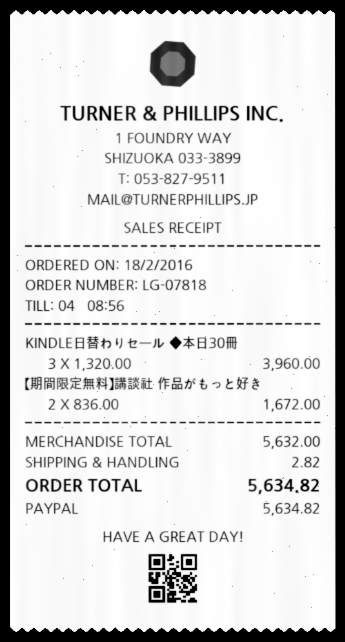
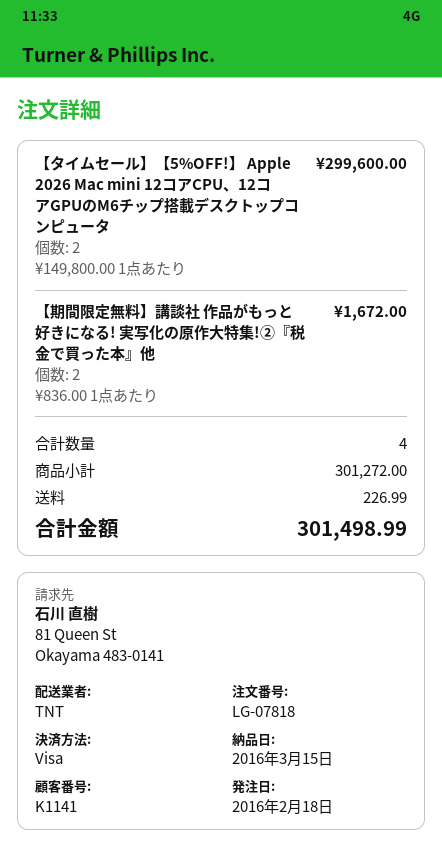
payment method: PayPal -> Visa
KINDLE日替わりセール ◆本日30冊: 3 x 1320.00 = 3960.00 -> none
【タイムセール】【5%OFF!】 Apple 2026 Mac mini 12コアCPU、12コアGPUのM6チップ搭載デスクトップコンピュータ: none -> 2 x 149800.00 = 299600.00
subtotal: 5632.00 -> 301272.00
shipping: 2.82 -> 226.99
total: 5634.82 -> 301498.99

